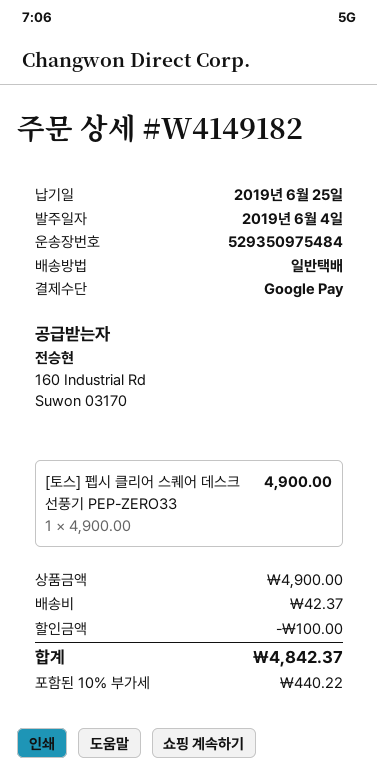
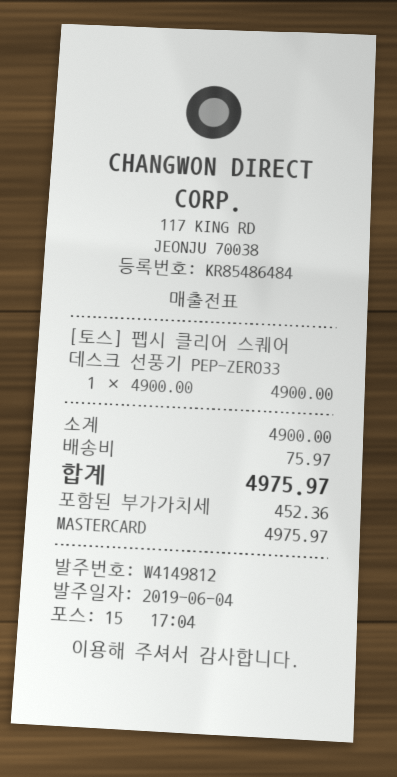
order number: W4149182 -> W4149812
payment method: Google Pay -> Mastercard
discount: 100.00 -> none
shipping: 42.37 -> 75.97
tax: 440.22 -> 452.36
total: 4842.37 -> 4975.97

